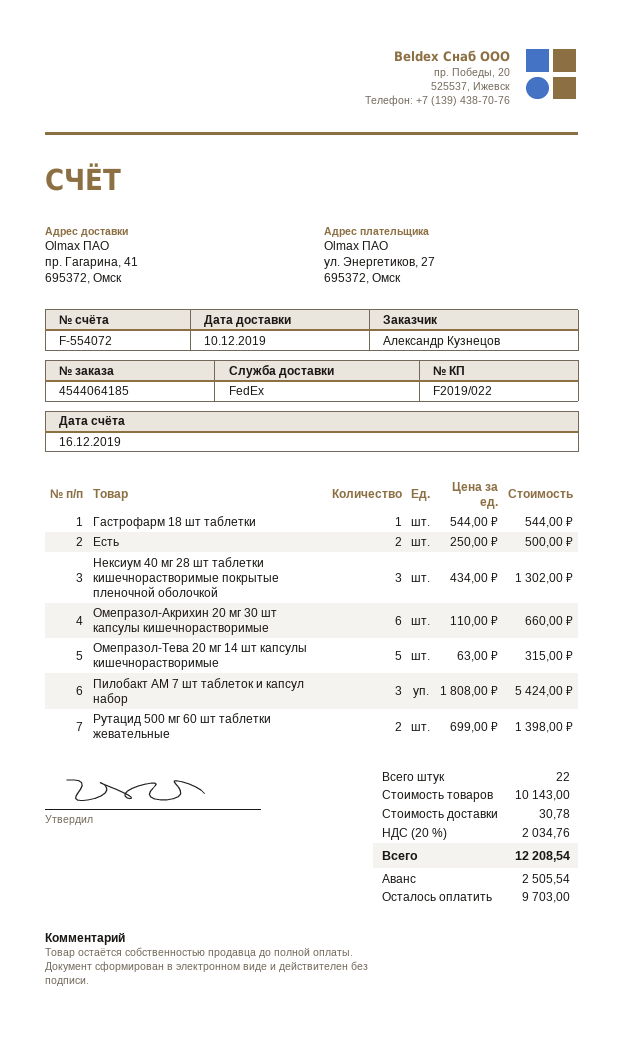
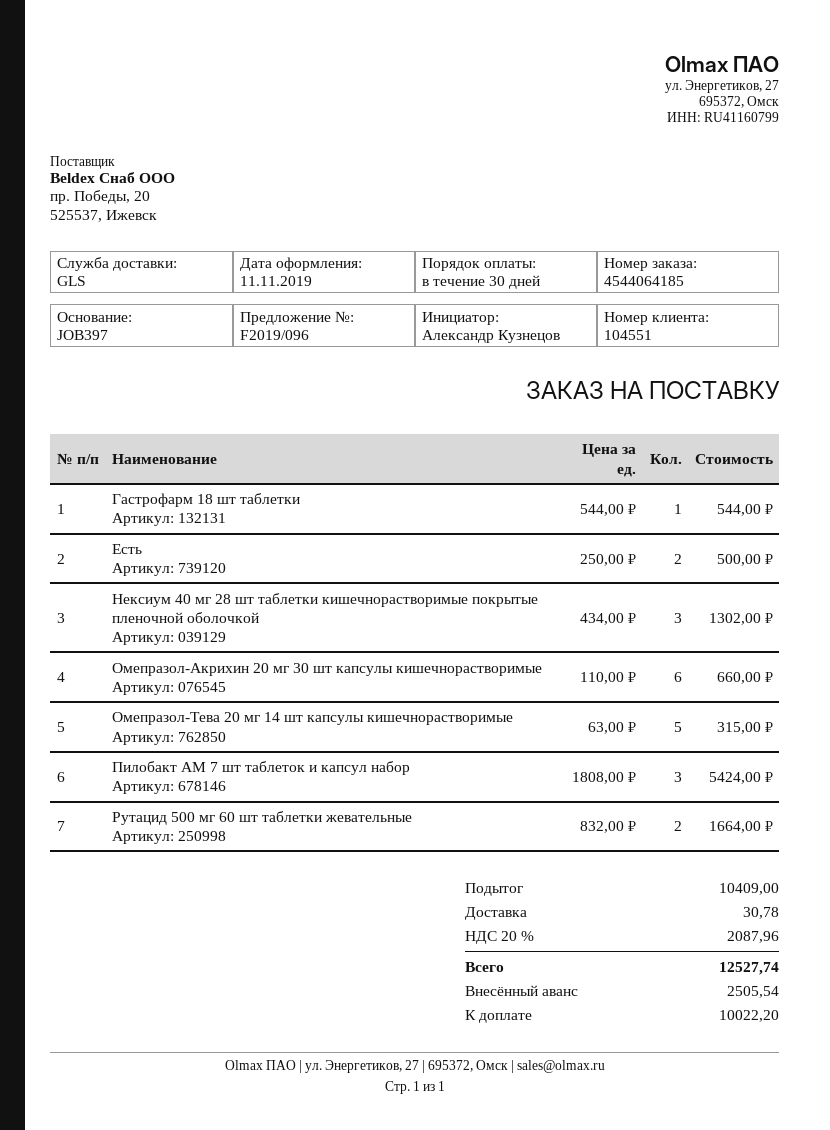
quote number: F2019/022 -> F2019/096
shipping method: FedEx -> GLS
Рутацид 500 мг 60 шт таблетки жевательные: 2 x 699.00 = 1398.00 -> 2 x 832.00 = 1664.00
subtotal: 10143.00 -> 10409.00
tax: 20% = 2034.76 -> 20% = 2087.96
total: 12208.54 -> 12527.74
balance: 9703.00 -> 10022.20

